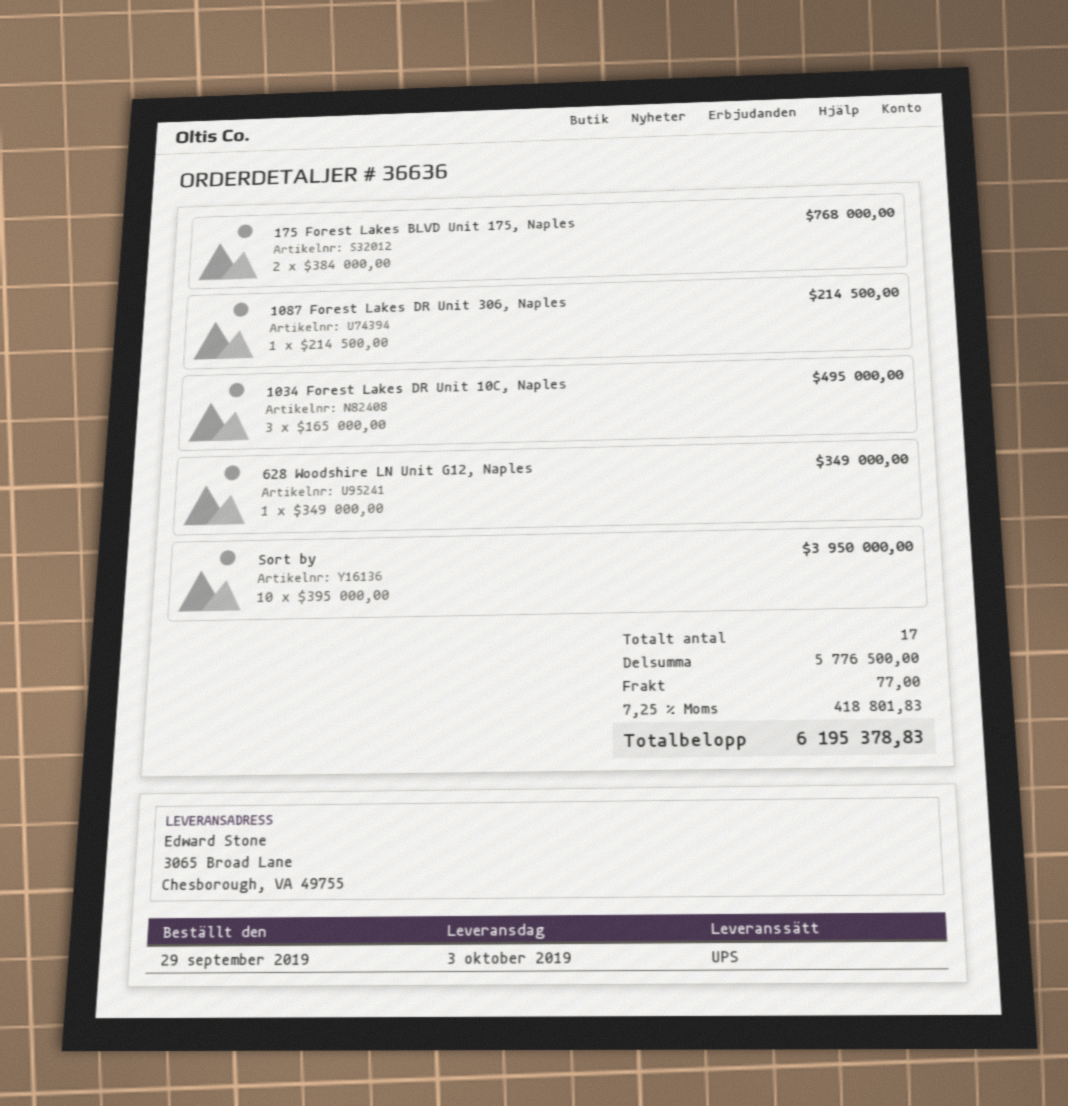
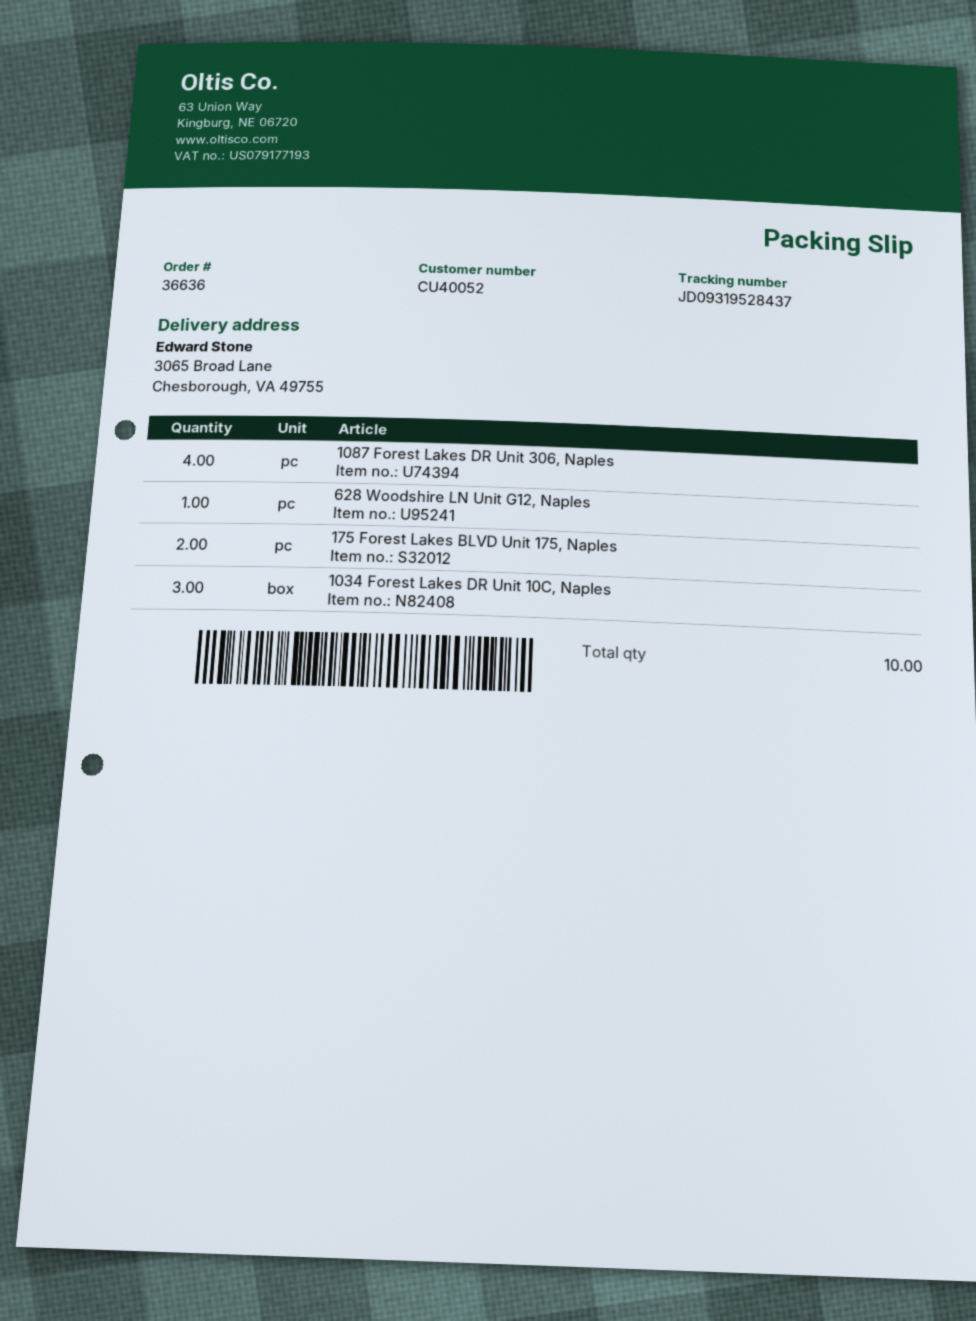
1087 Forest Lakes DR Unit 306, Naples: 1 -> 4
Sort by: 10 -> none
total quantity: 17 -> 10

